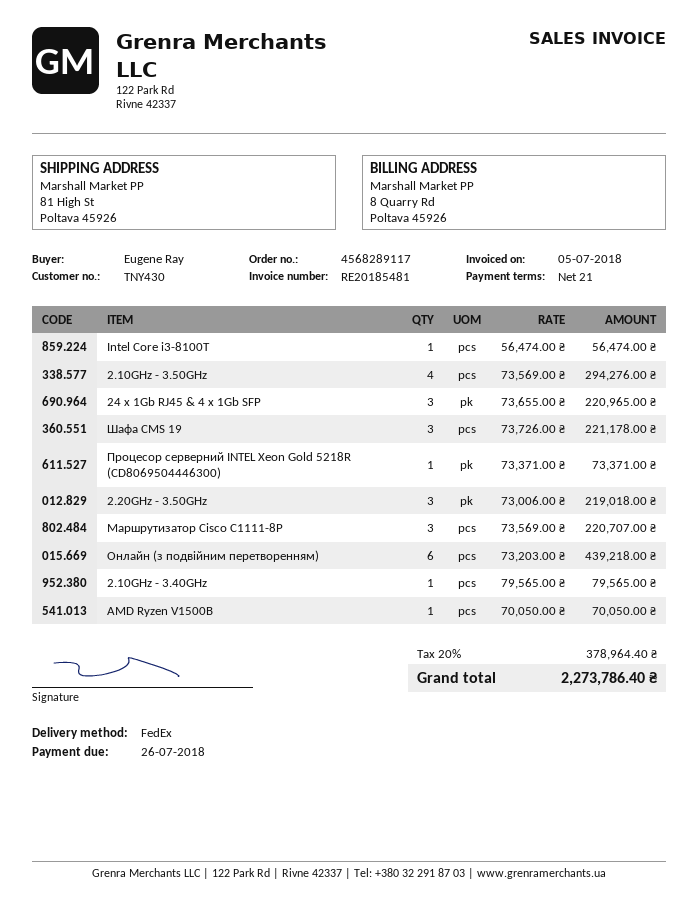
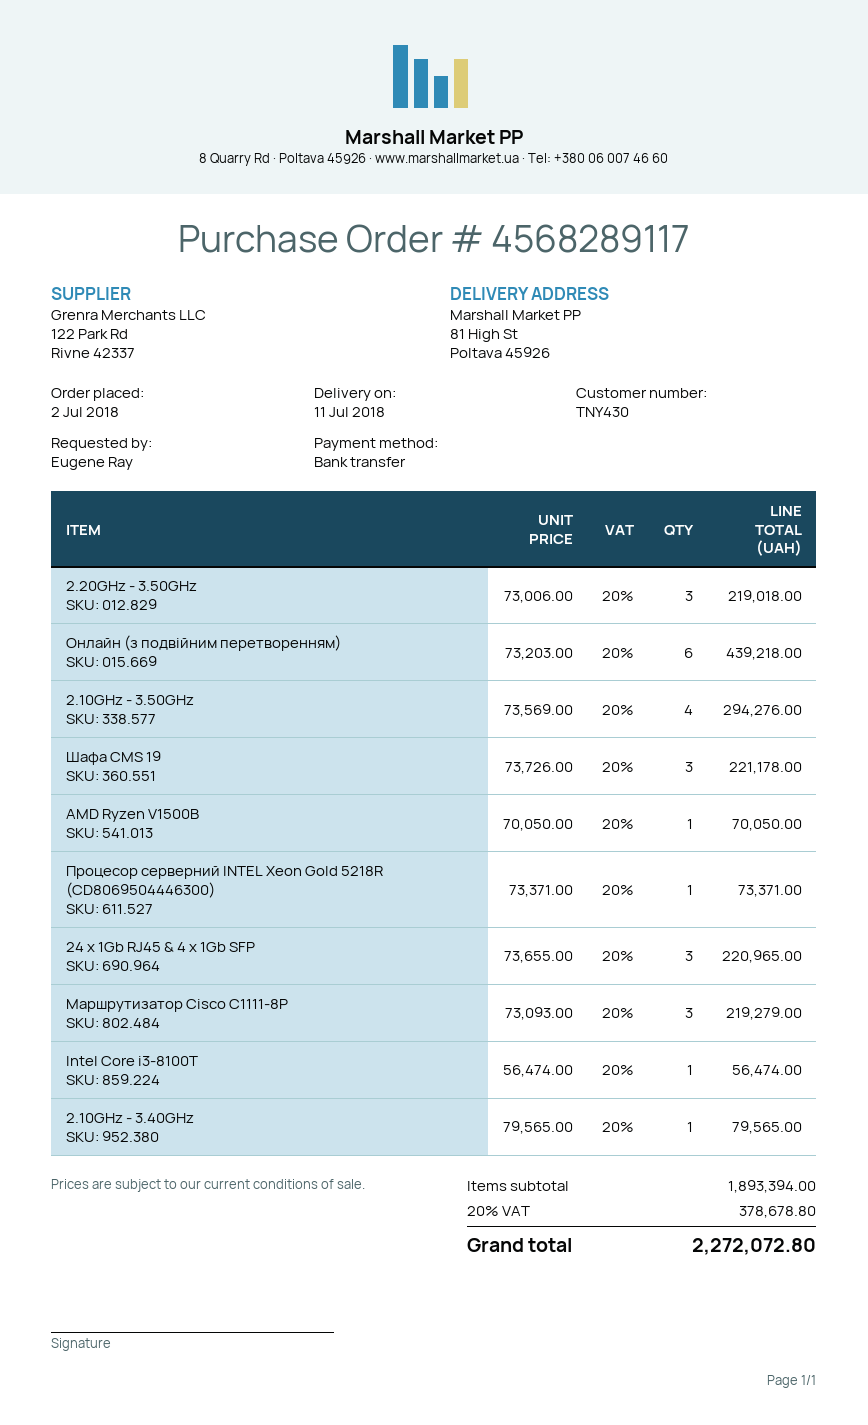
Маршрутизатор Cisco C1111-8P: 3 x 73569.00 = 220707.00 -> 3 x 73093.00 = 219279.00
tax: 20% = 378964.40 -> 20% = 378678.80
total: 2273786.40 -> 2272072.80

